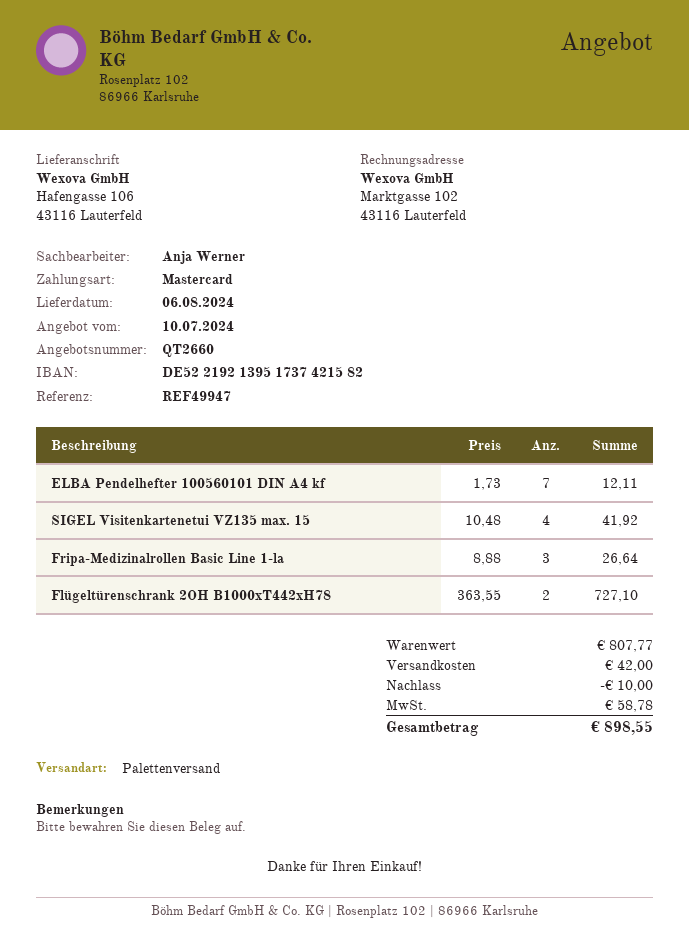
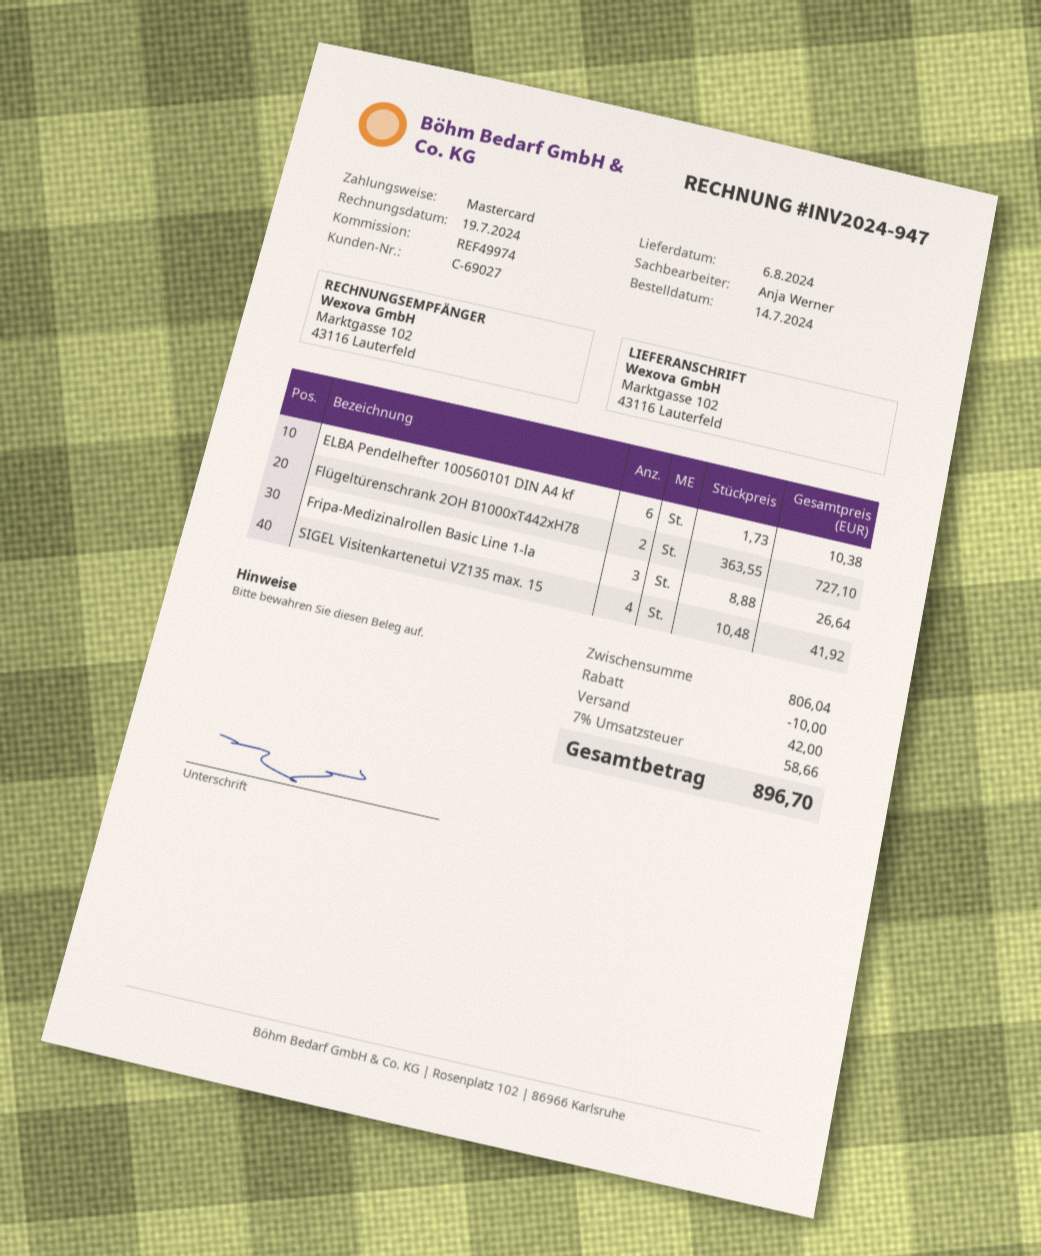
reference: REF49947 -> REF49974
ship to: Hafengasse 106, 43116 Lauterfeld -> Marktgasse 102, 43116 Lauterfeld
ELBA Pendelhefter 100560101 DIN A4 kf: 7 x 1.73 = 12.11 -> 6 x 1.73 = 10.38
subtotal: 807.77 -> 806.04
tax: 58.78 -> 58.66
total: 898.55 -> 896.70

